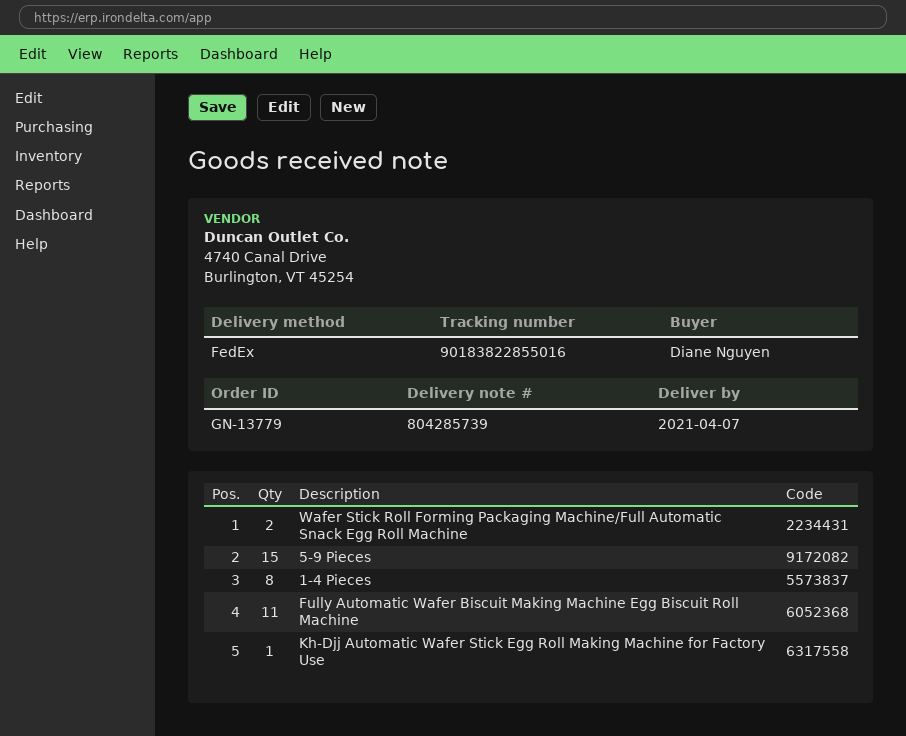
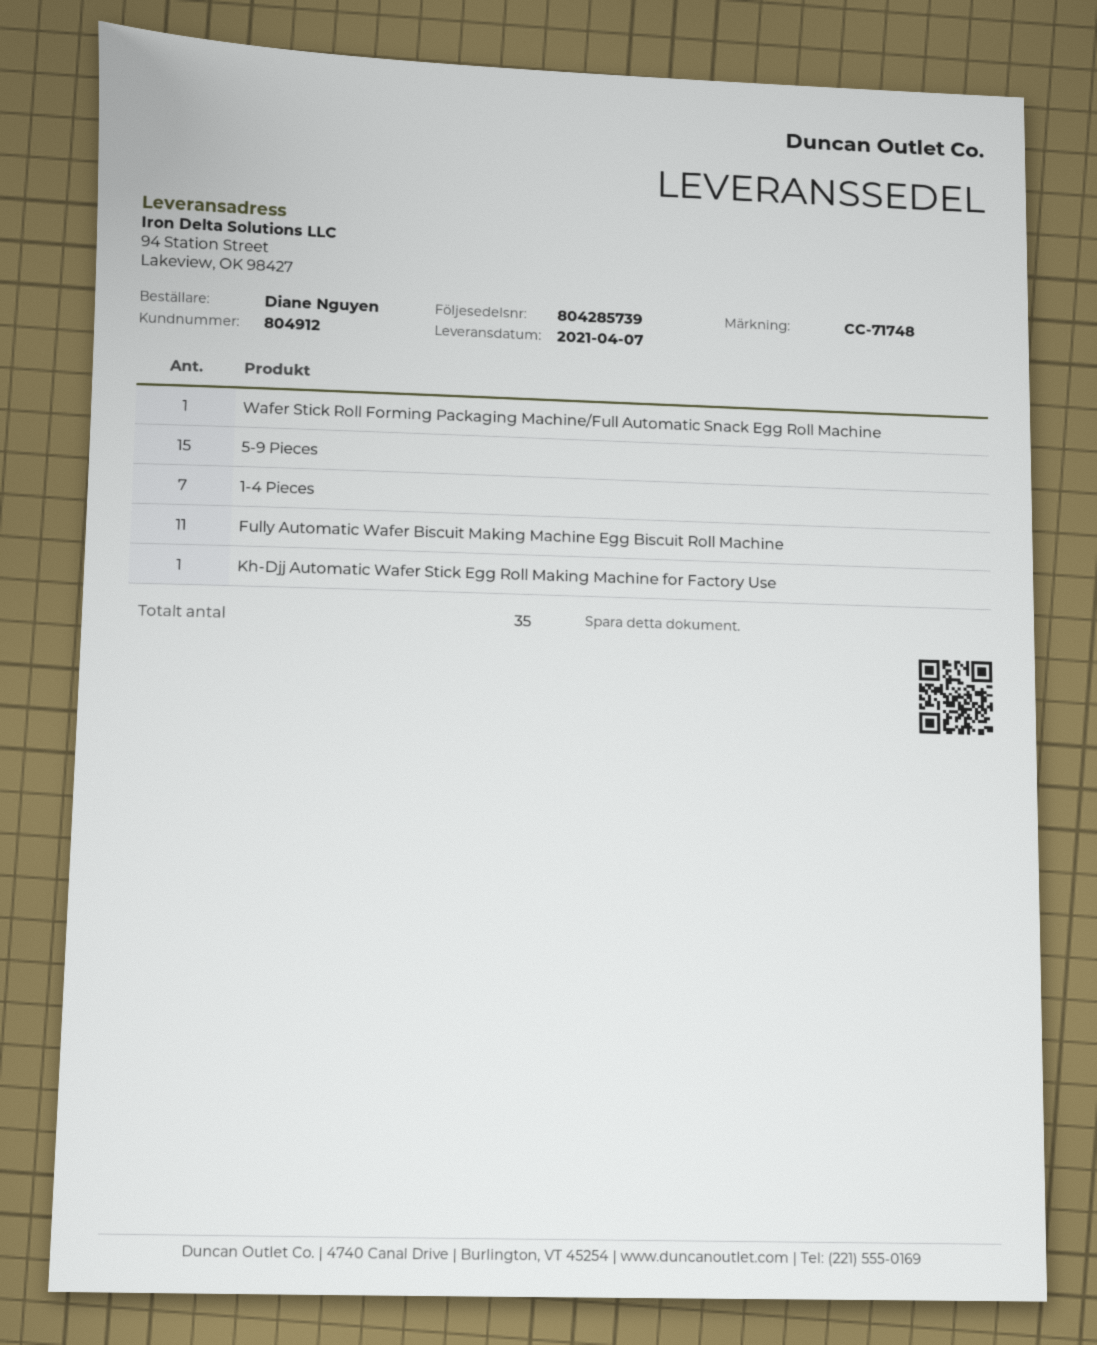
Wafer Stick Roll Forming Packaging Machine/Full Automatic Snack Egg Roll Machine: 2 -> 1
1-4 Pieces: 8 -> 7

